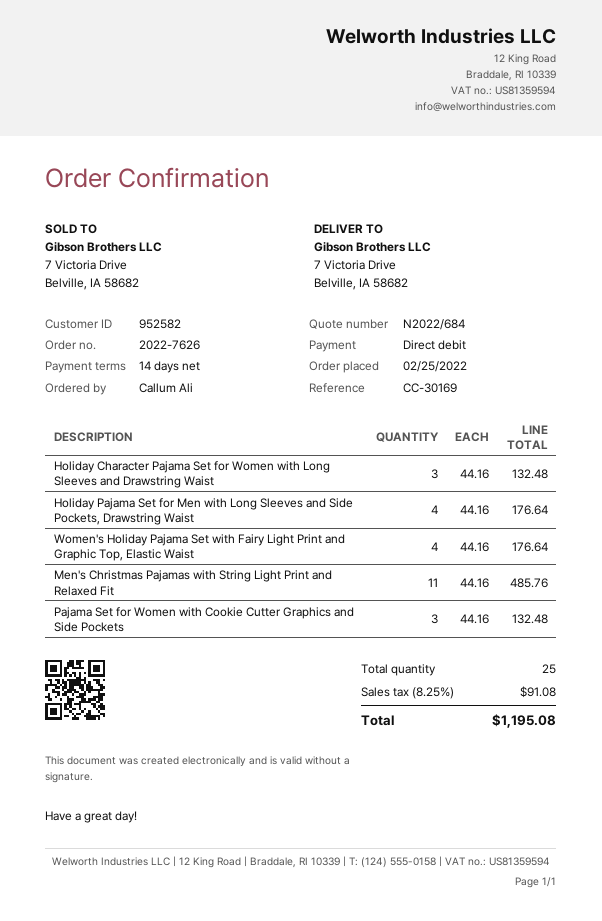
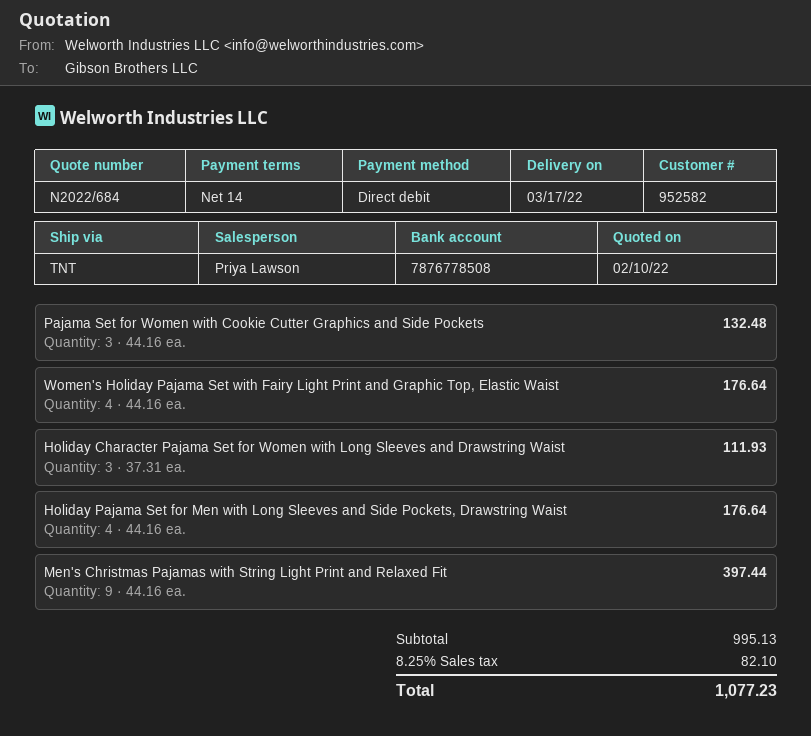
Holiday Character Pajama Set for Women with Long Sleeves and Drawstring Waist: 3 x 44.16 = 132.48 -> 3 x 37.31 = 111.93
Men's Christmas Pajamas with String Light Print and Relaxed Fit: 11 x 44.16 = 485.76 -> 9 x 44.16 = 397.44
tax: 8.25% = 91.08 -> 8.25% = 82.10
total: 1195.08 -> 1077.23

